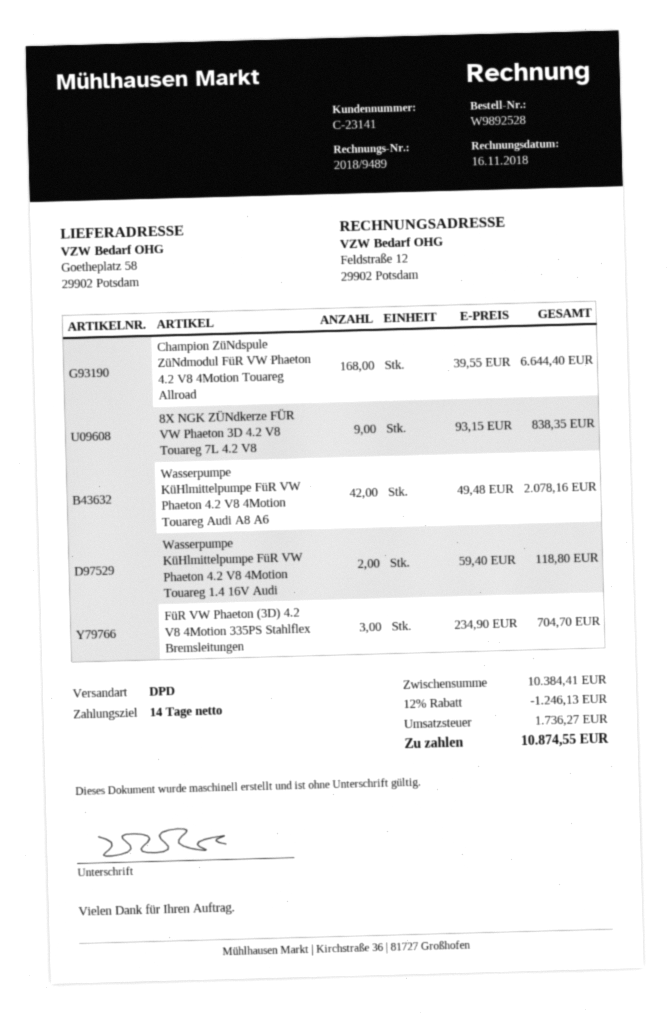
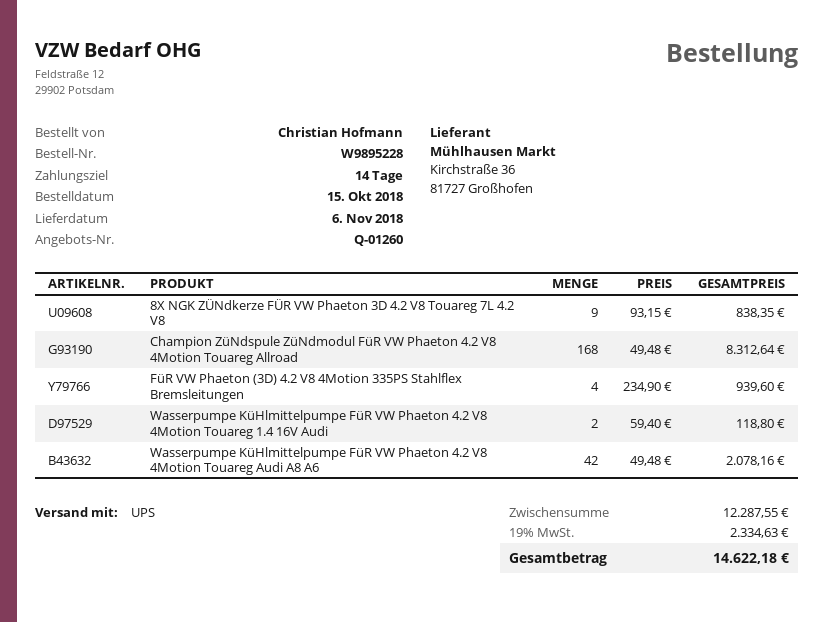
order number: W9892528 -> W9895228
shipping method: DPD -> UPS
Champion ZüNdspule ZüNdmodul FüR VW Phaeton 4.2 V8 4Motion Touareg Allroad: 168 x 39.55 = 6644.40 -> 168 x 49.48 = 8312.64
FüR VW Phaeton (3D) 4.2 V8 4Motion 335PS Stahlflex Bremsleitungen: 3 x 234.90 = 704.70 -> 4 x 234.90 = 939.60
subtotal: 10384.41 -> 12287.55
discount: 12% = 1246.13 -> none
tax: 1736.27 -> 2334.63
total: 10874.55 -> 14622.18

